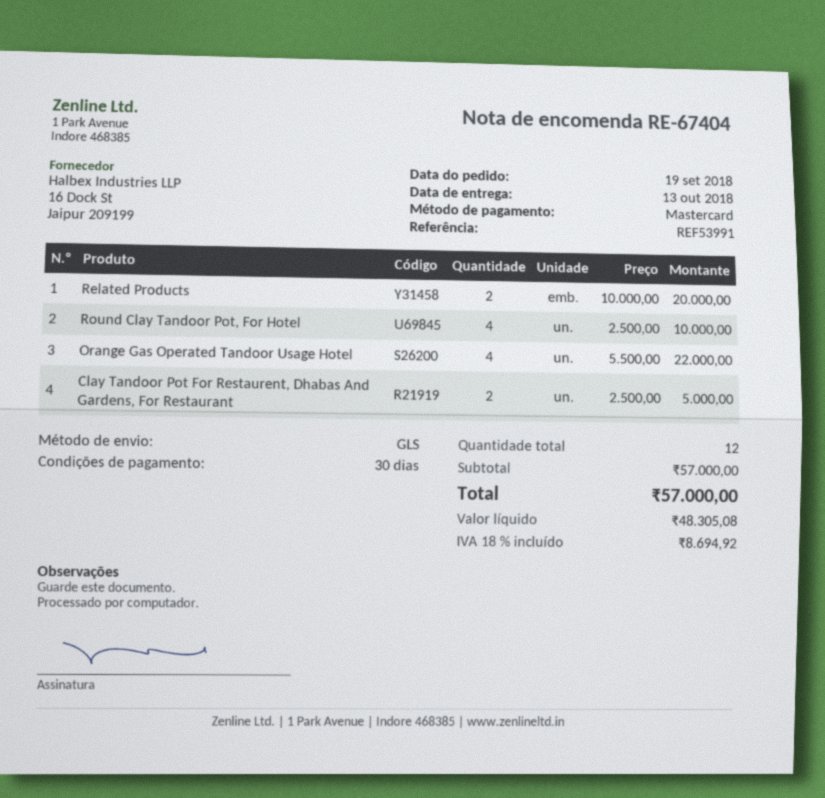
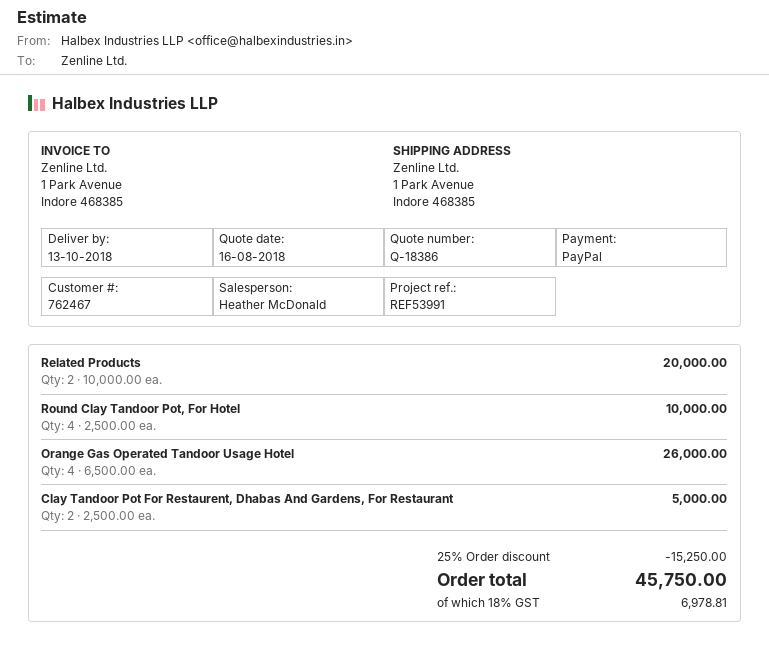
payment method: Mastercard -> PayPal
Orange Gas Operated Tandoor Usage Hotel: 4 x 5500.00 = 22000.00 -> 4 x 6500.00 = 26000.00
discount: none -> 25% = 15250.00
tax: 18% = 8694.92 -> 18% = 6978.81
total: 57000.00 -> 45750.00

